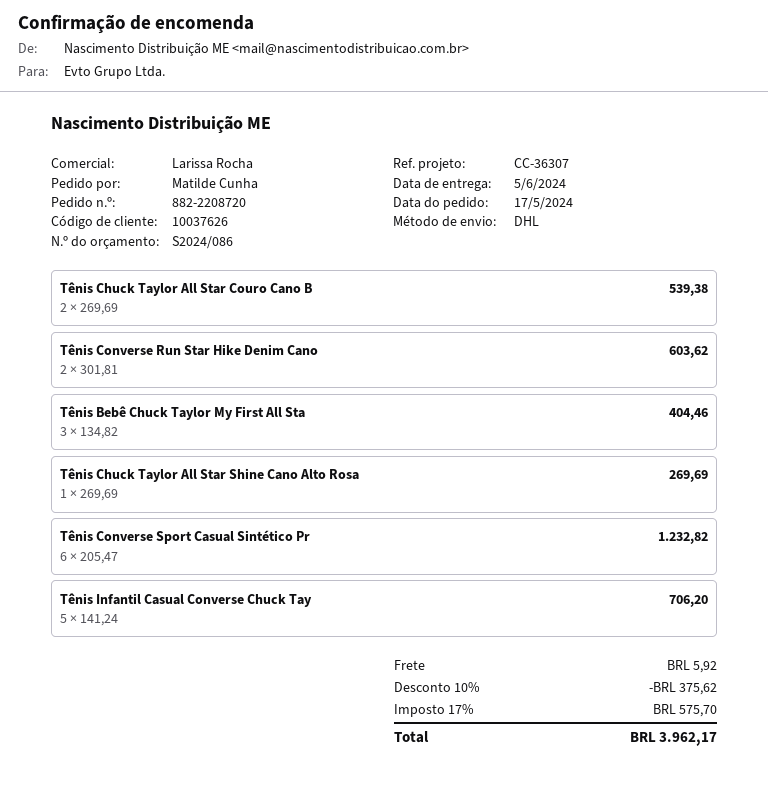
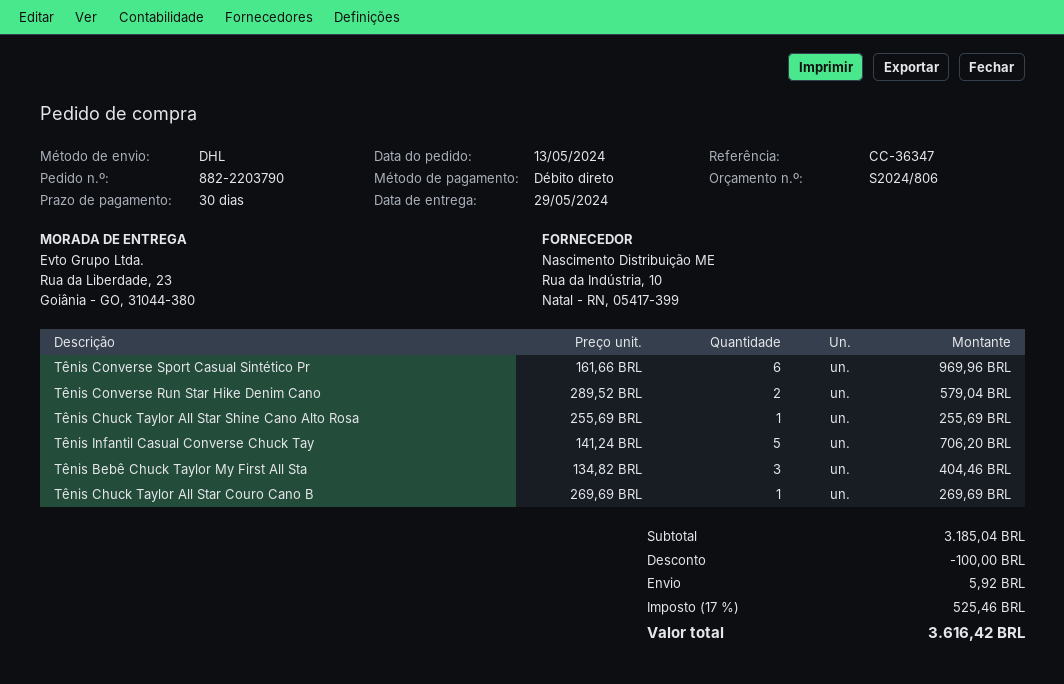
quote number: S2024/086 -> S2024/806
order number: 882-2208720 -> 882-2203790
order date: 2024-05-17 -> 2024-05-13
delivery date: 2024-06-05 -> 2024-05-29
reference: CC-36307 -> CC-36347
Tênis Chuck Taylor All Star Couro Cano B: 2 x 269.69 = 539.38 -> 1 x 269.69 = 269.69
Tênis Converse Run Star Hike Denim Cano: 2 x 301.81 = 603.62 -> 2 x 289.52 = 579.04
Tênis Chuck Taylor All Star Shine Cano Alto Rosa: 1 x 269.69 = 269.69 -> 1 x 255.69 = 255.69
Tênis Converse Sport Casual Sintético Pr: 6 x 205.47 = 1232.82 -> 6 x 161.66 = 969.96
discount: 375.62 -> 100.00
tax: 17% = 575.70 -> 17% = 525.46
total: 3962.17 -> 3616.42

